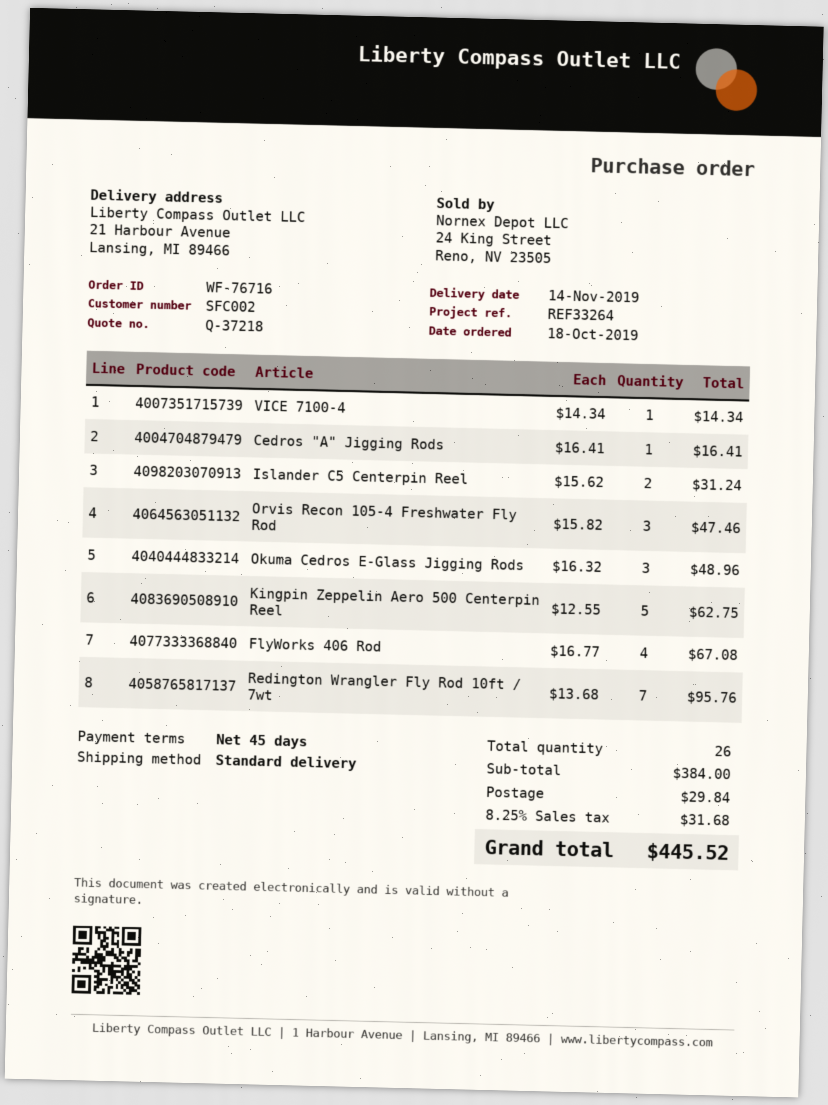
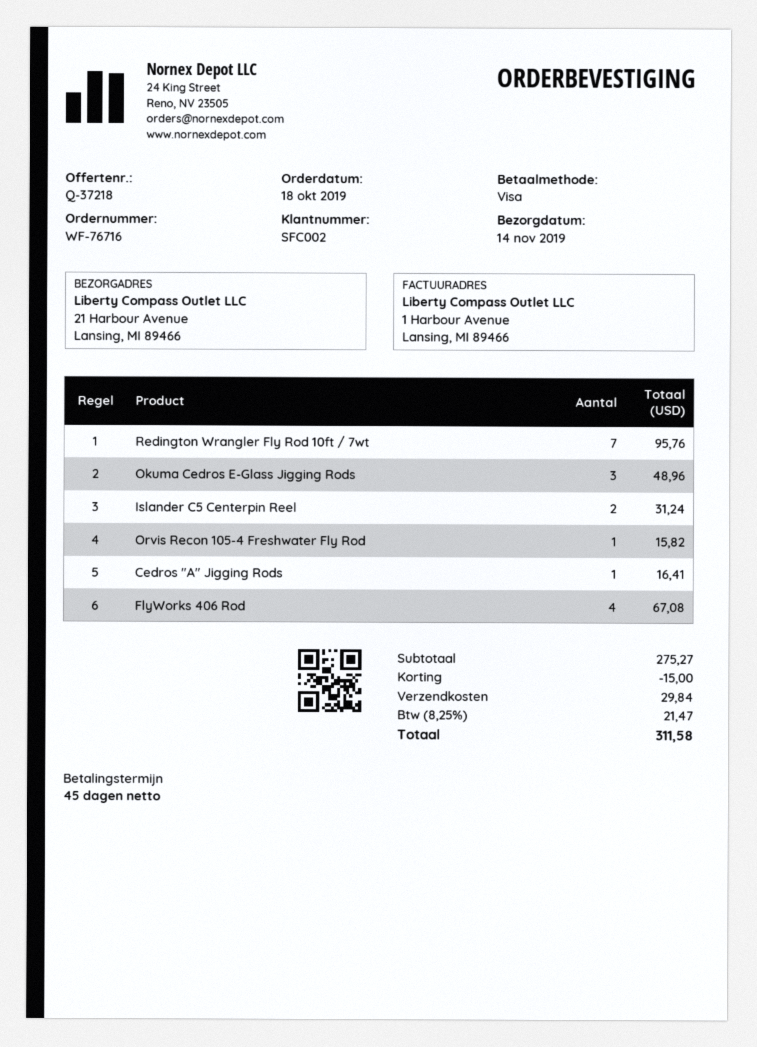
VICE 7100-4: 1 for 14.34 -> none
Orvis Recon 105-4 Freshwater Fly Rod: 3 for 47.46 -> 1 for 15.82
Kingpin Zeppelin Aero 500 Centerpin Reel: 5 for 62.75 -> none
subtotal: 384.00 -> 275.27
discount: none -> 15.00
tax: 8.25% = 31.68 -> 8.25% = 21.47
total: 445.52 -> 311.58

